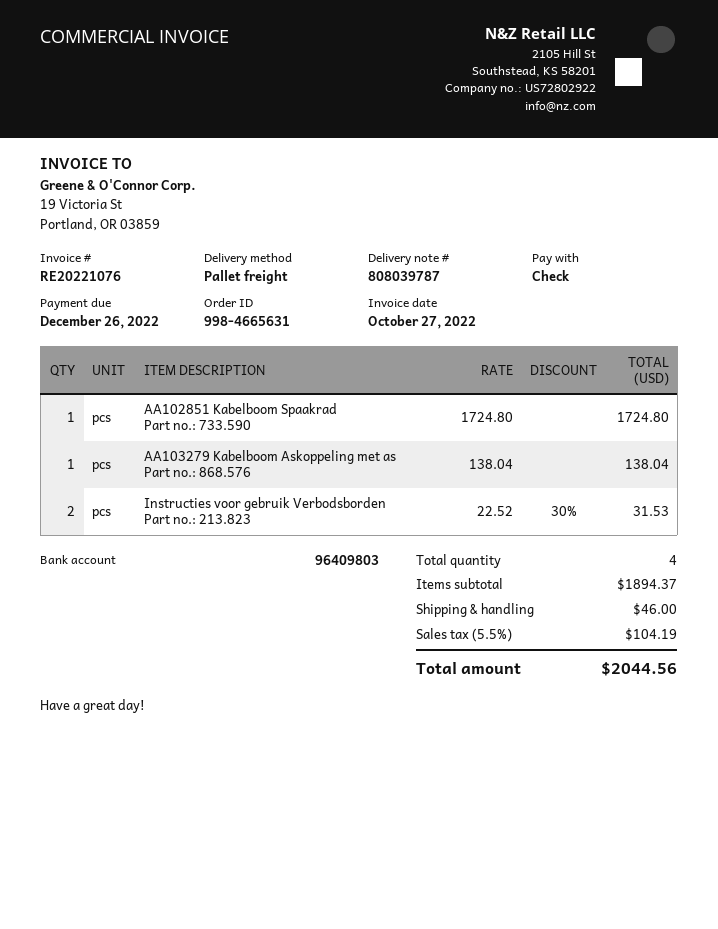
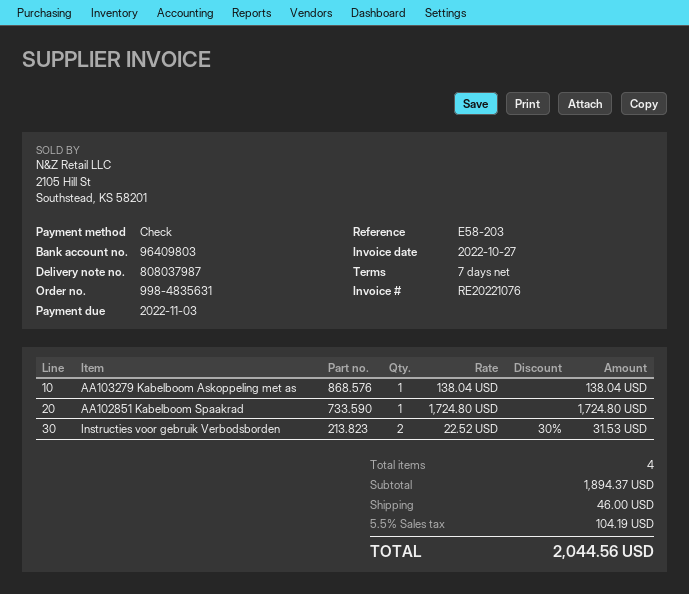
order number: 998-4665631 -> 998-4835631
delivery note number: 808039787 -> 808037987
due date: 2022-12-26 -> 2022-11-03

